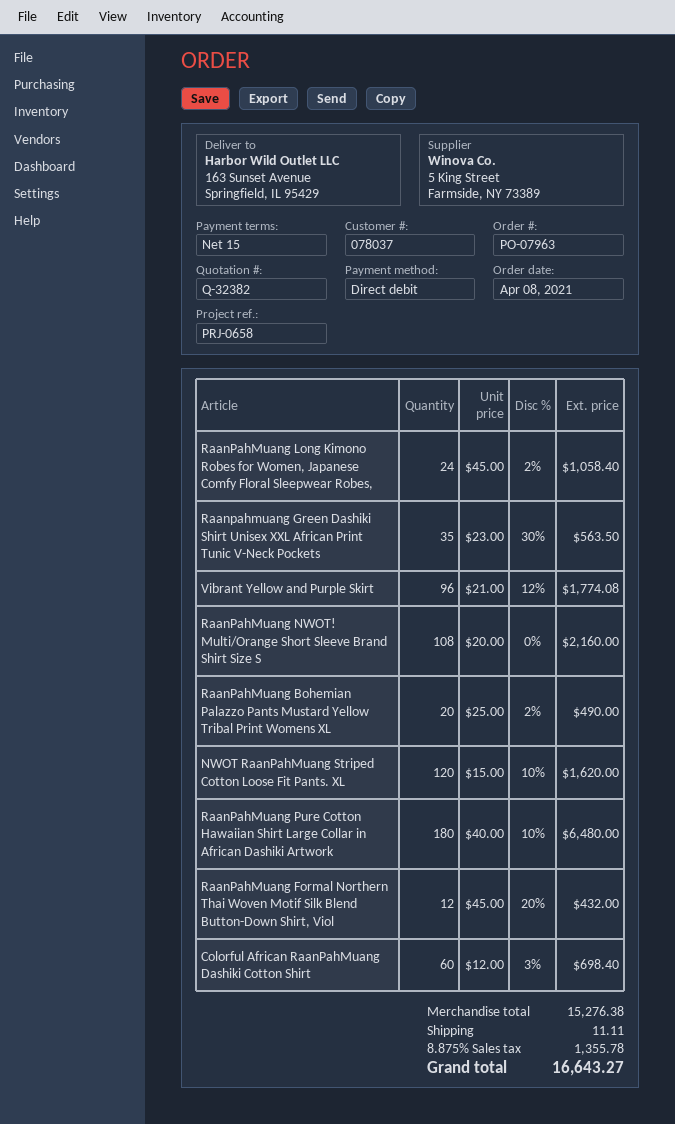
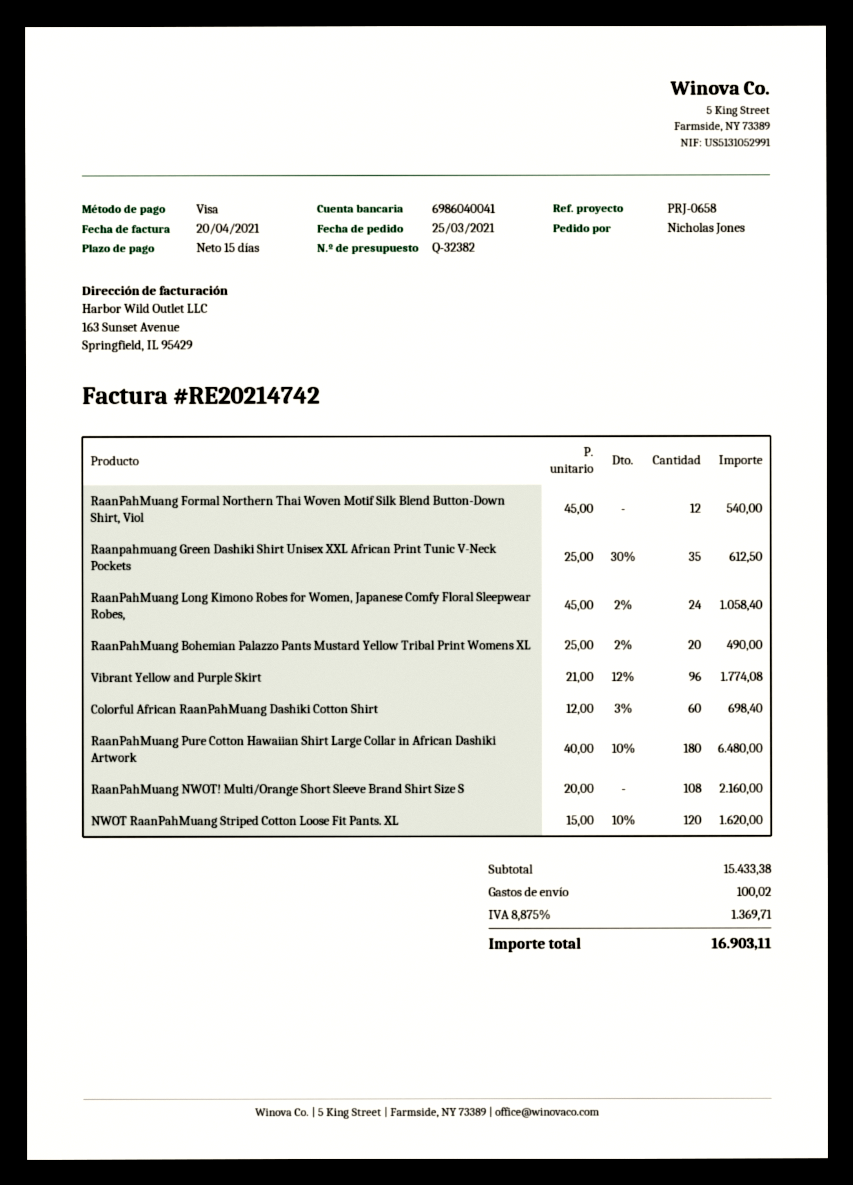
order date: 2021-04-08 -> 2021-03-25
payment method: direct debit -> Visa
Raanpahmuang Green Dashiki Shirt Unisex XXL African Print Tunic V-Neck Pockets: 35 x 23.00 - 30% = 563.50 -> 35 x 25.00 - 30% = 612.50
RaanPahMuang Formal Northern Thai Woven Motif Silk Blend Button-Down Shirt, Viol: 12 x 45.00 - 20% = 432.00 -> 12 x 45.00 = 540.00
subtotal: 15276.38 -> 15433.38
shipping: 11.11 -> 100.02
tax: 8.875% = 1355.78 -> 8.875% = 1369.71
total: 16643.27 -> 16903.11

